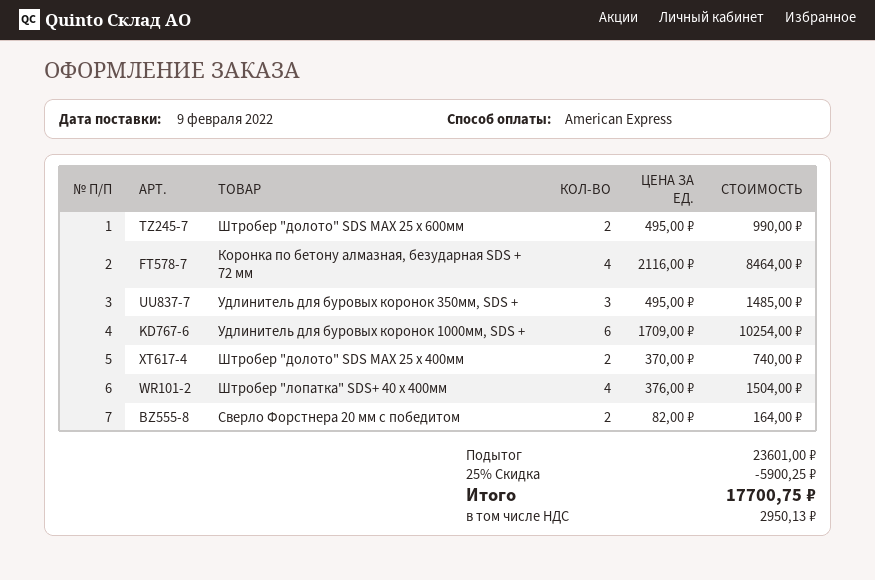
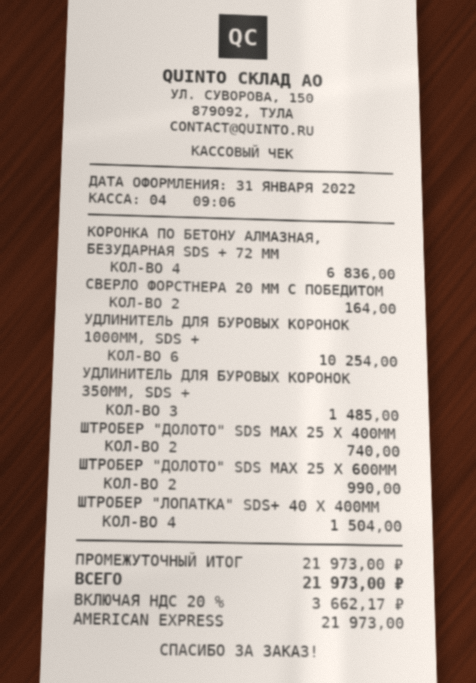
Коронка по бетону алмазная, безударная SDS + 72 мм: 4 for 8464.00 -> 4 for 6836.00
subtotal: 23601.00 -> 21973.00
discount: 25% = 5900.25 -> none
tax: 2950.13 -> 3662.17
total: 17700.75 -> 21973.00

